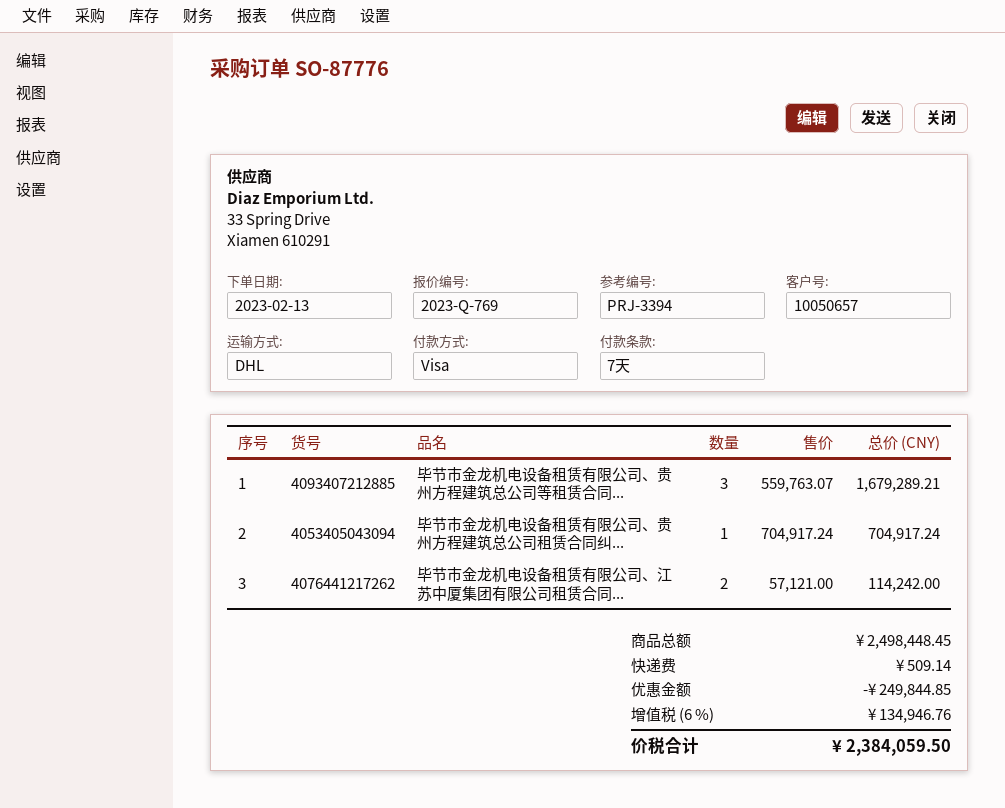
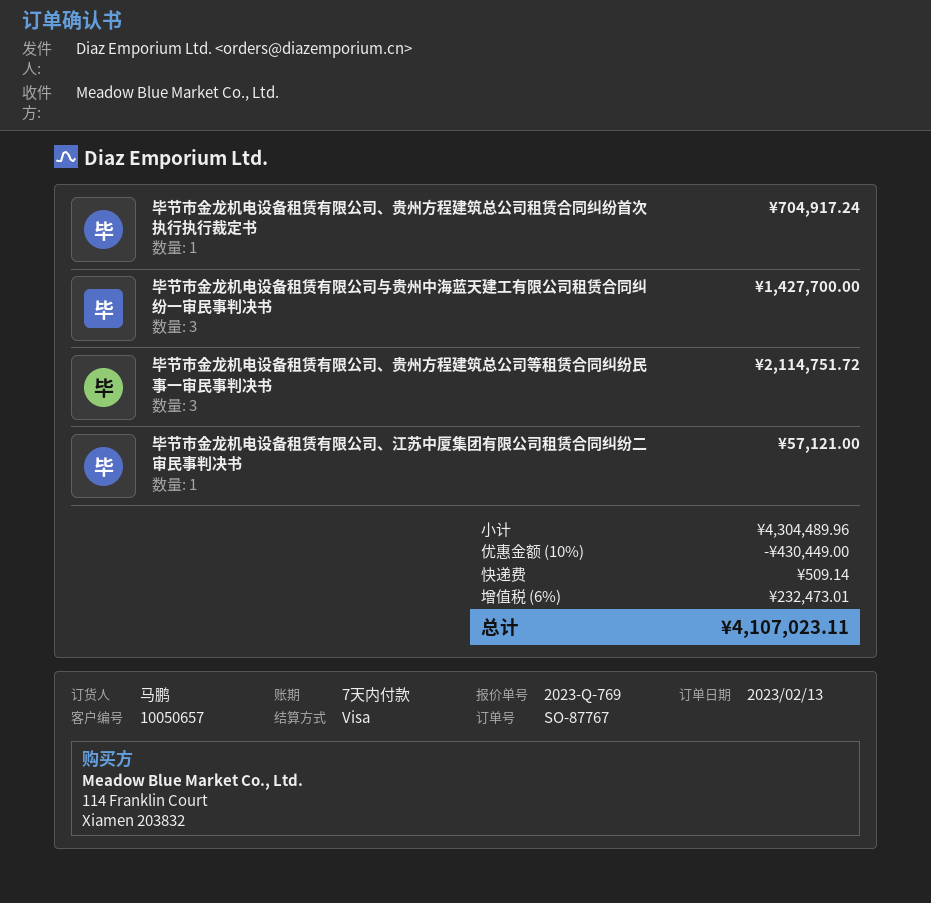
order number: SO-87776 -> SO-87767
毕节市金龙机电设备租赁有限公司、贵州方程建筑总公司等租赁合同...: 3 for 1679289.21 -> 3 for 2114751.72
毕节市金龙机电设备租赁有限公司、江苏中厦集团有限公司租赁合同...: 2 for 114242.00 -> 1 for 57121.00
毕节市金龙机电设备租赁有限公司与贵州中海蓝天建工有限公司租赁合同纠纷一审民事判决书: none -> 3 for 1427700.00
subtotal: 2498448.45 -> 4304489.96
discount: 249844.85 -> 430449.00
tax: 6% = 134946.76 -> 6% = 232473.01
total: 2384059.50 -> 4107023.11

